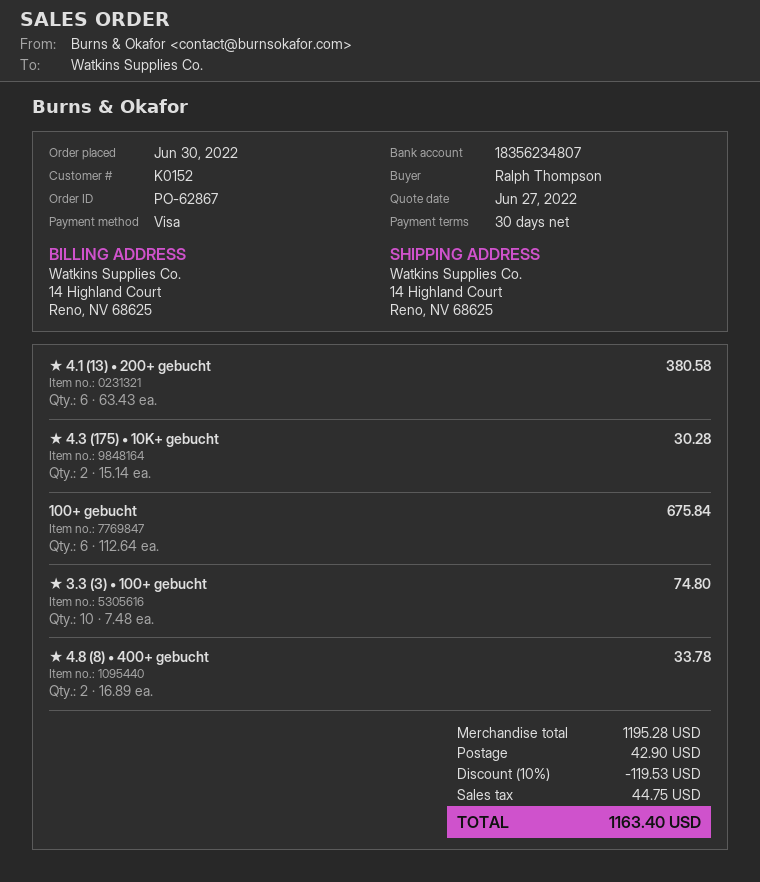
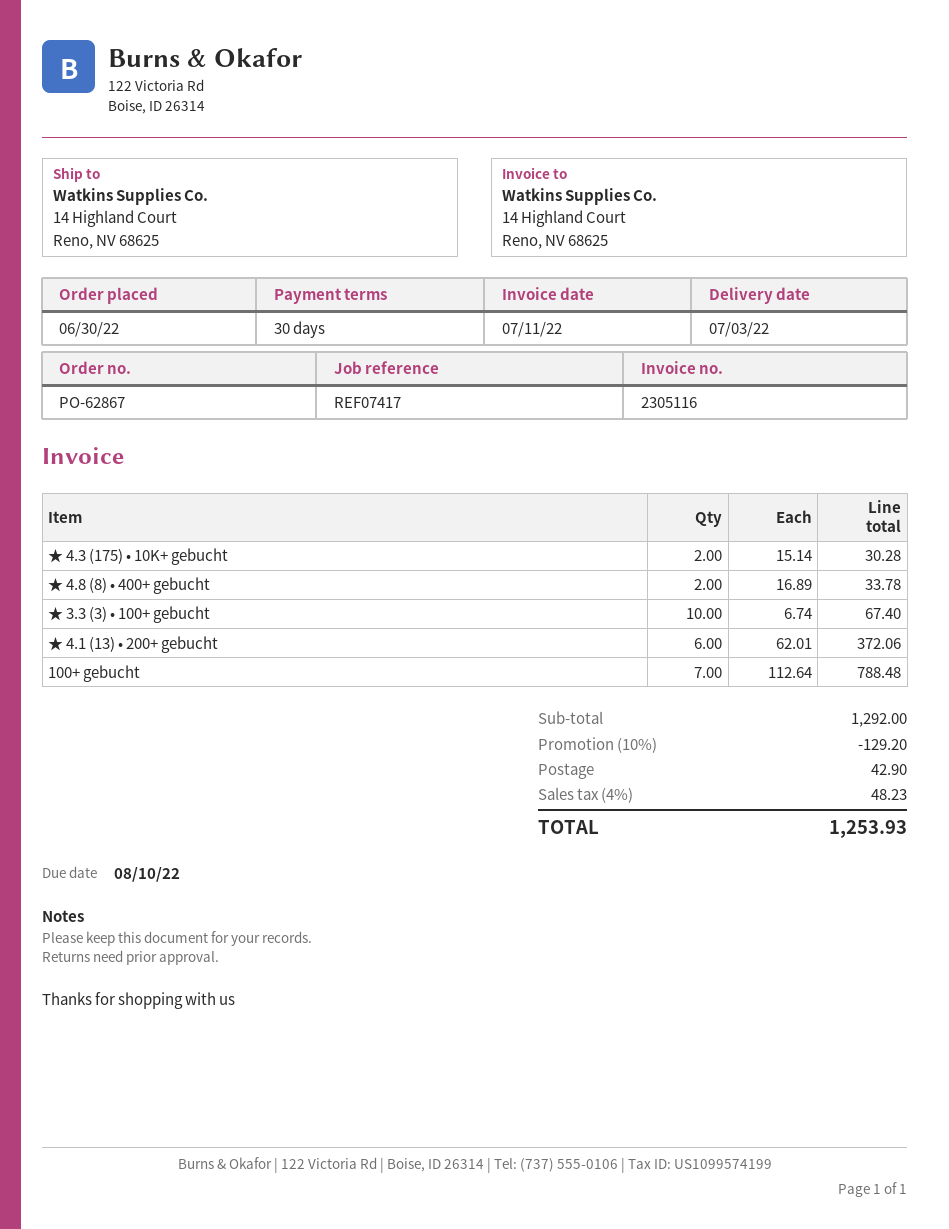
★ 4.1 (13) • 200+ gebucht: 6 x 63.43 = 380.58 -> 6 x 62.01 = 372.06
100+ gebucht: 6 x 112.64 = 675.84 -> 7 x 112.64 = 788.48
★ 3.3 (3) • 100+ gebucht: 10 x 7.48 = 74.80 -> 10 x 6.74 = 67.40
subtotal: 1195.28 -> 1292.00
discount: 10% = 119.53 -> 10% = 129.20
tax: 44.75 -> 48.23
total: 1163.40 -> 1253.93

